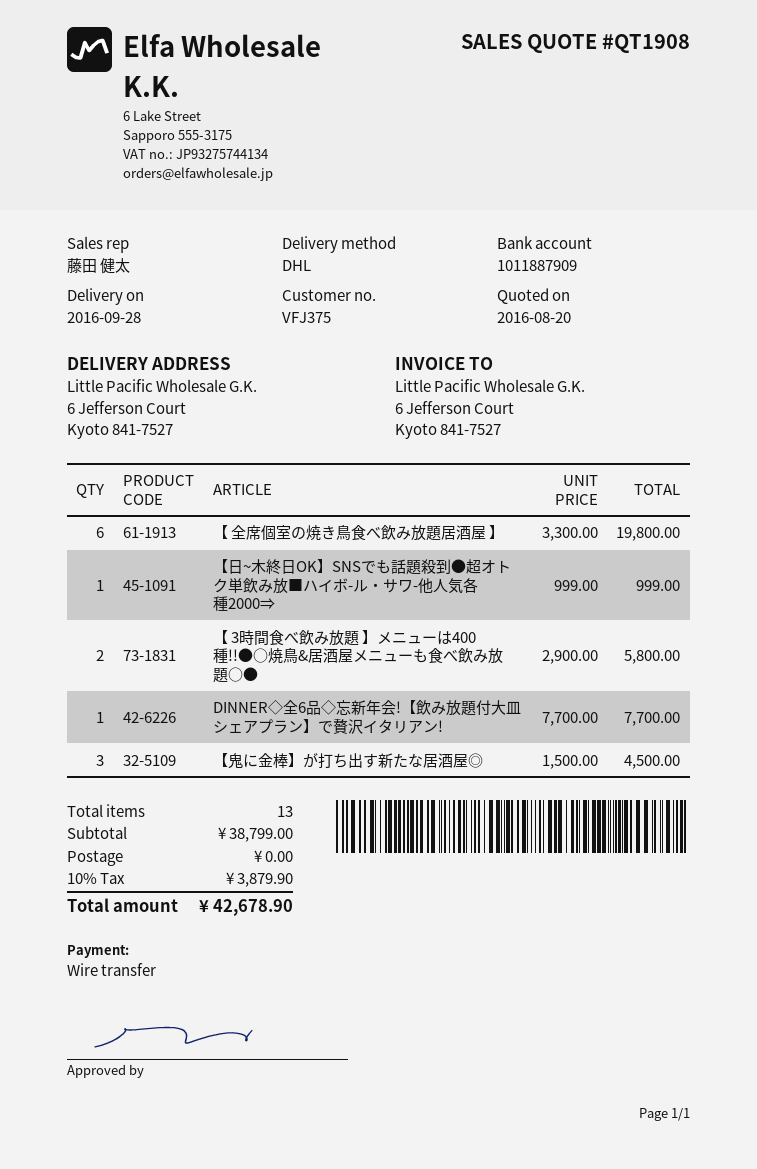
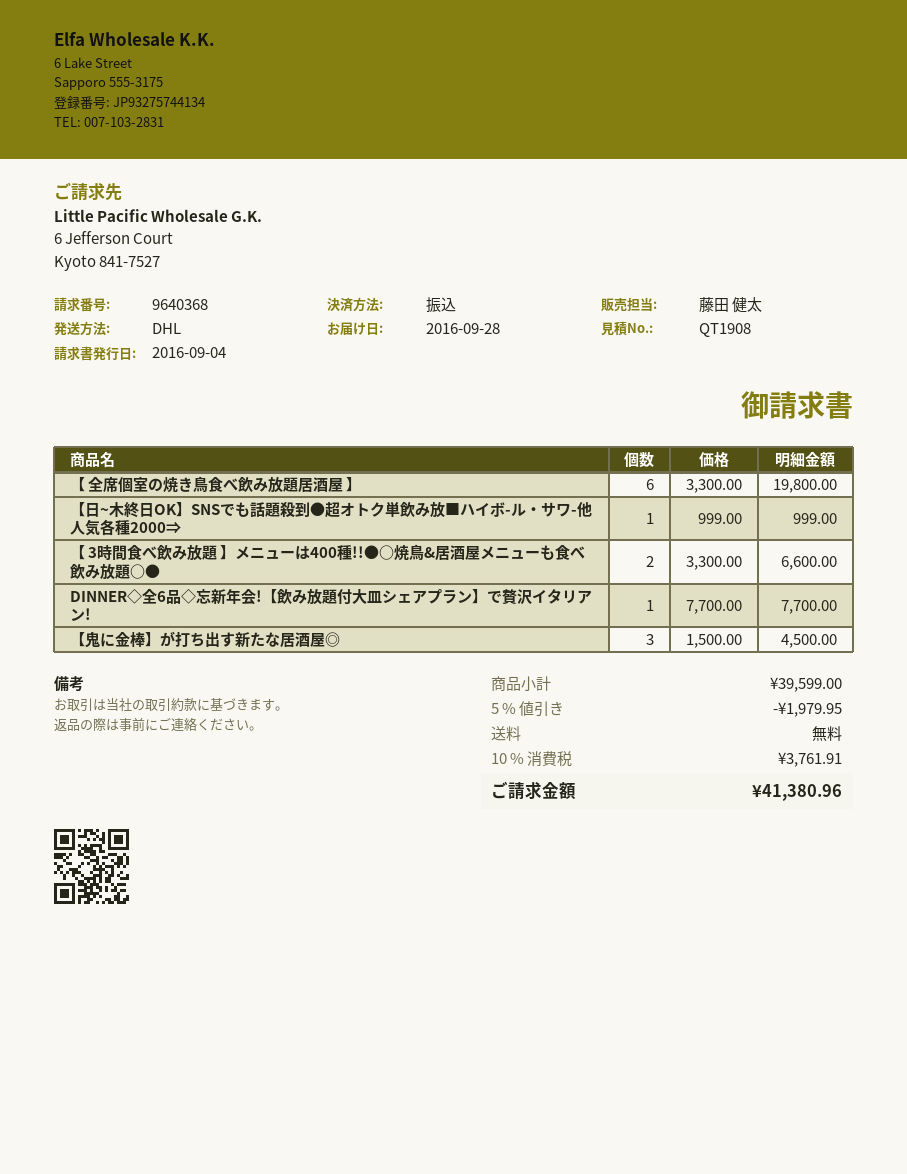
【 3時間食べ飲み放題 】メニューは400種!!●○焼鳥&居酒屋メニューも食べ飲み放題○●: 2 x 2900.00 = 5800.00 -> 2 x 3300.00 = 6600.00
subtotal: 38799.00 -> 39599.00
discount: none -> 5% = 1979.95
tax: 10% = 3879.90 -> 10% = 3761.91
total: 42678.90 -> 41380.96

